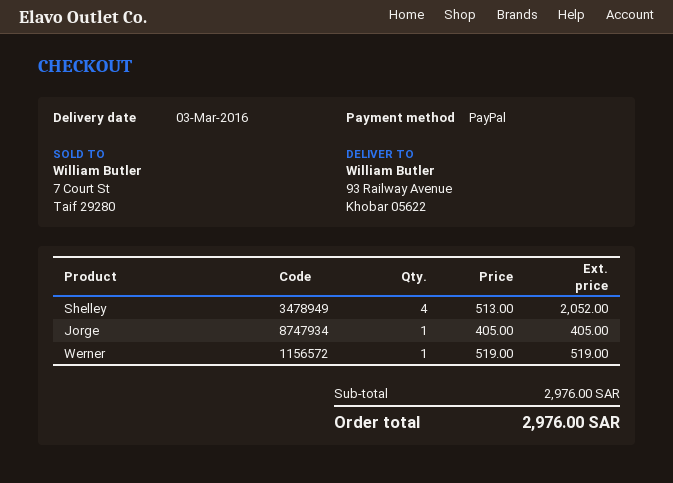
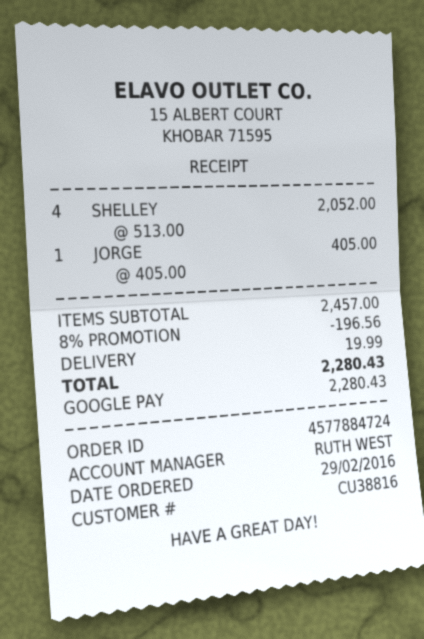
payment method: PayPal -> Google Pay
Werner: 1 x 519.00 = 519.00 -> none
subtotal: 2976.00 -> 2457.00
discount: none -> 8% = 196.56
shipping: none -> 19.99
total: 2976.00 -> 2280.43

